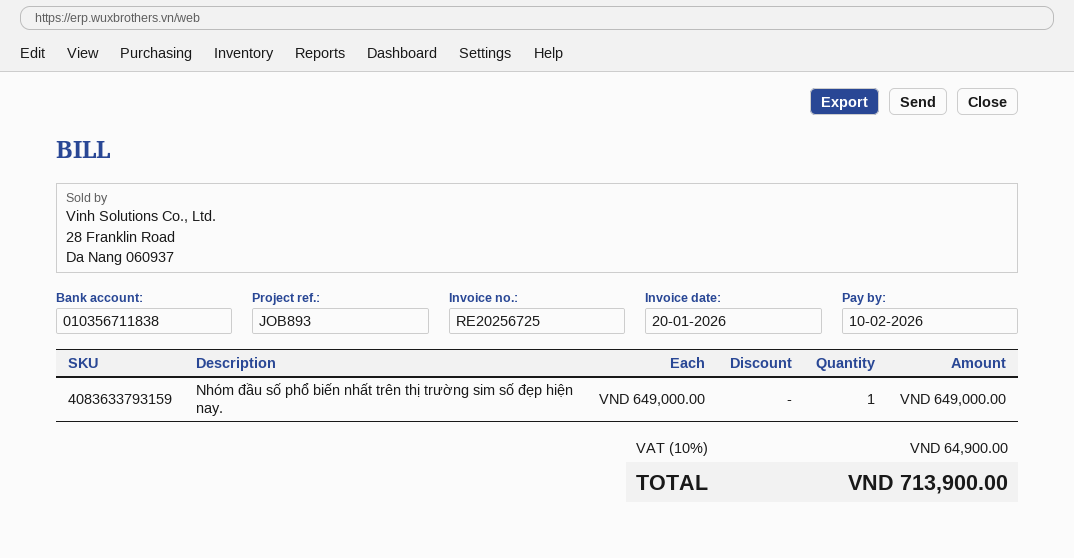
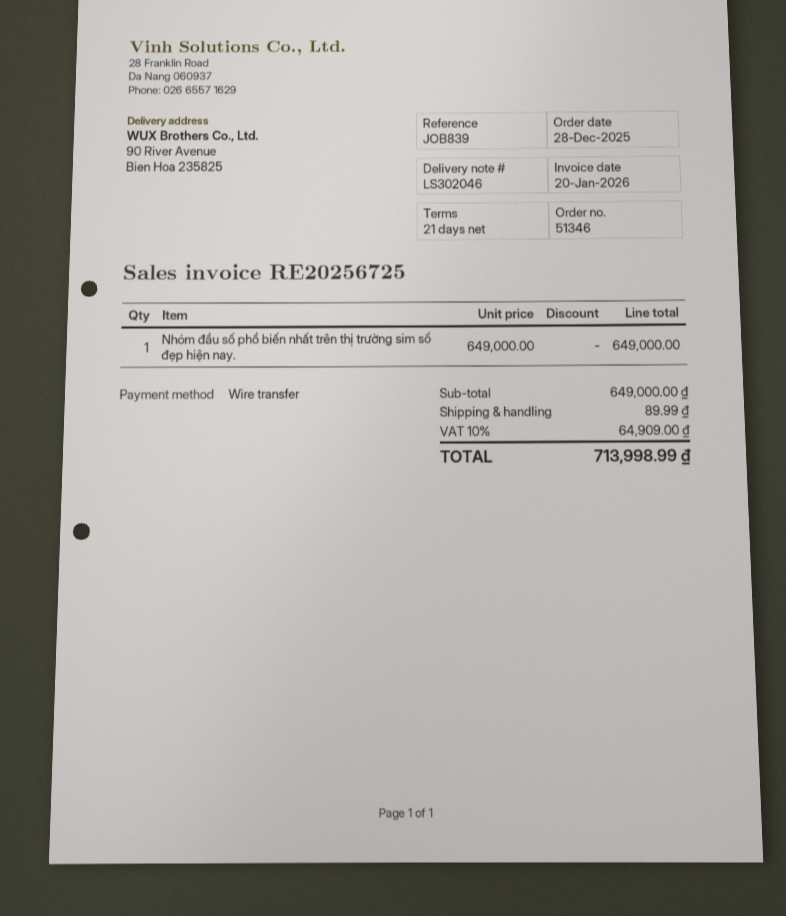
reference: JOB893 -> JOB839
shipping: none -> 89.99
tax: 10% = 64900.00 -> 10% = 64909.00
total: 713900.00 -> 713998.99

